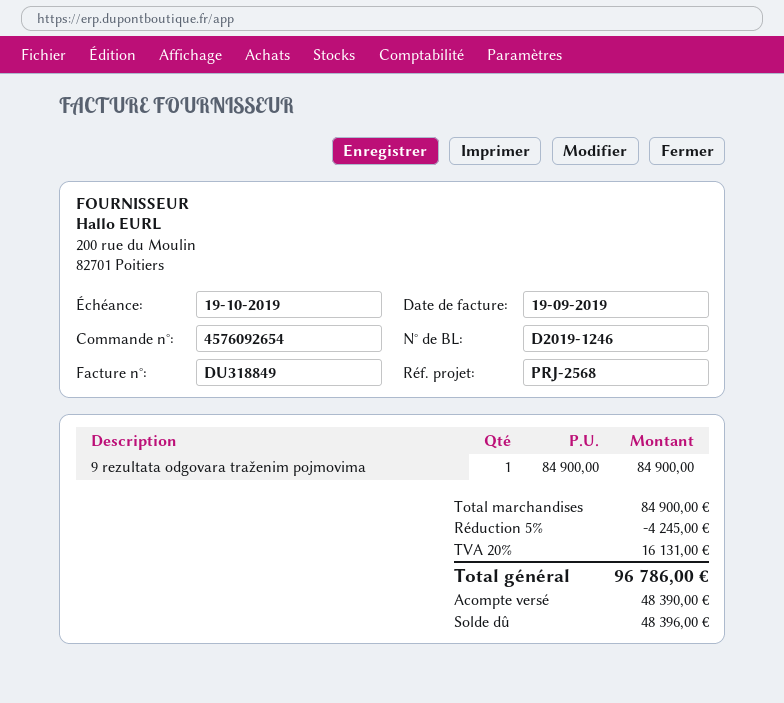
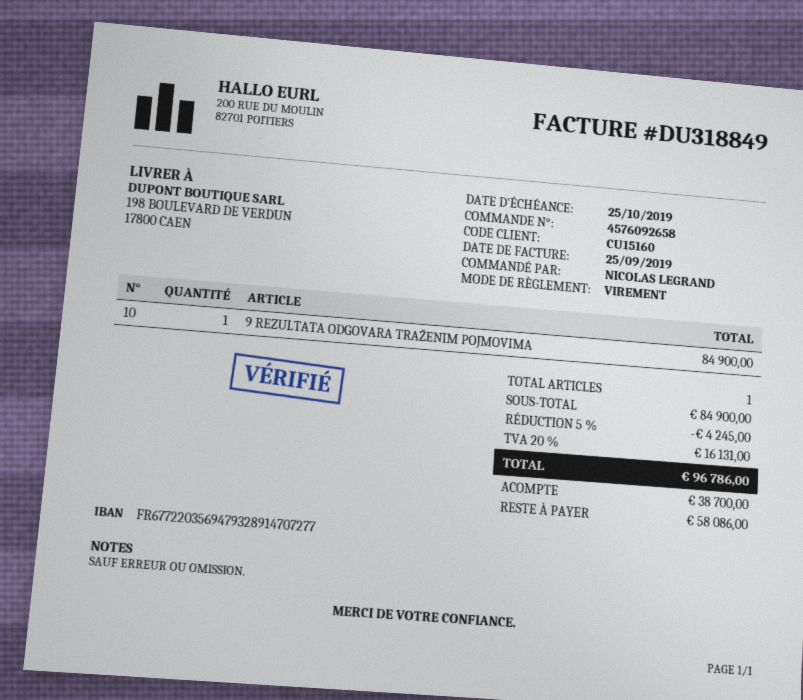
order number: 4576092654 -> 4576092658
invoice date: 2019-09-19 -> 2019-09-25
due date: 2019-10-19 -> 2019-10-25
deposit: 48390.00 -> 38700.00
balance: 48396.00 -> 58086.00

